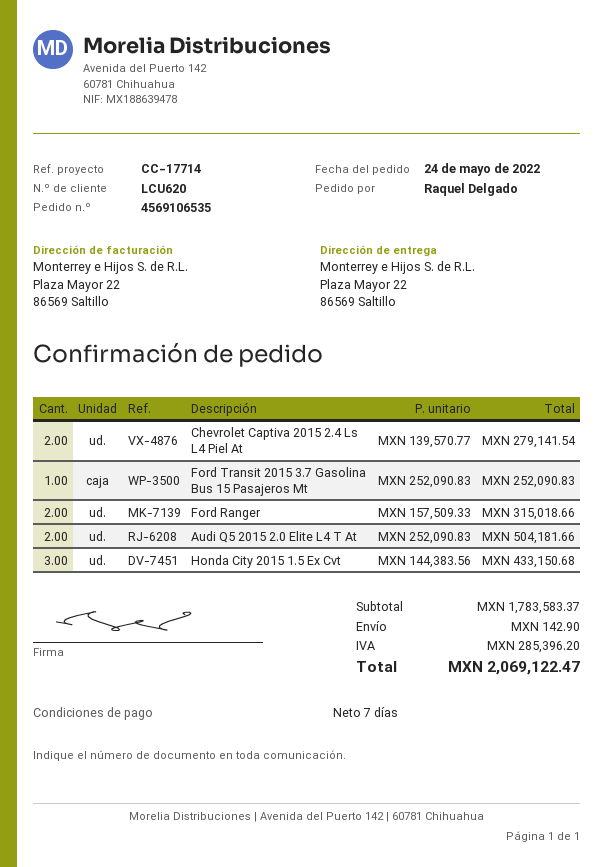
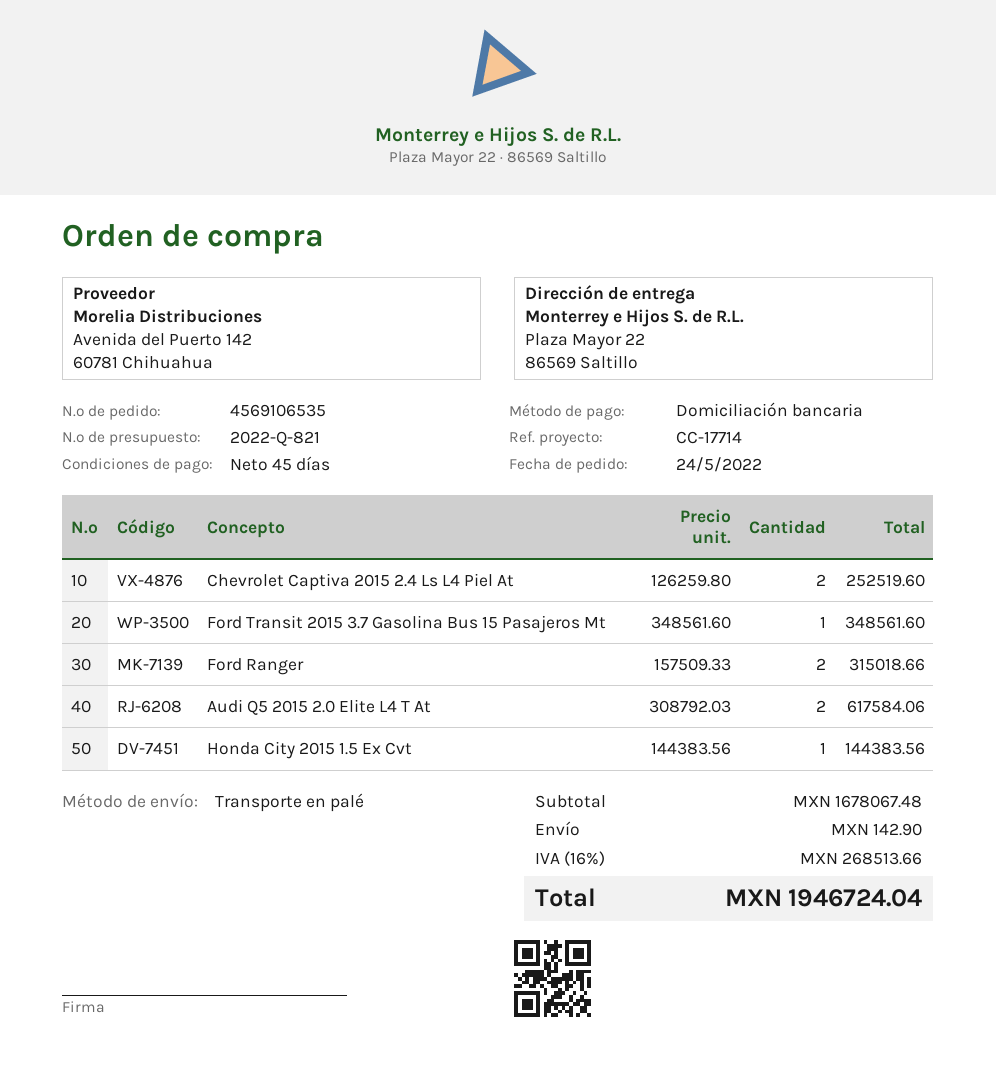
payment terms: 7 days -> 45 days
Chevrolet Captiva 2015 2.4 Ls L4 Piel At: 2 x 139570.77 = 279141.54 -> 2 x 126259.80 = 252519.60
Ford Transit 2015 3.7 Gasolina Bus 15 Pasajeros Mt: 1 x 252090.83 = 252090.83 -> 1 x 348561.60 = 348561.60
Audi Q5 2015 2.0 Elite L4 T At: 2 x 252090.83 = 504181.66 -> 2 x 308792.03 = 617584.06
Honda City 2015 1.5 Ex Cvt: 3 x 144383.56 = 433150.68 -> 1 x 144383.56 = 144383.56
subtotal: 1783583.37 -> 1678067.48
tax: 285396.20 -> 268513.66
total: 2069122.47 -> 1946724.04

